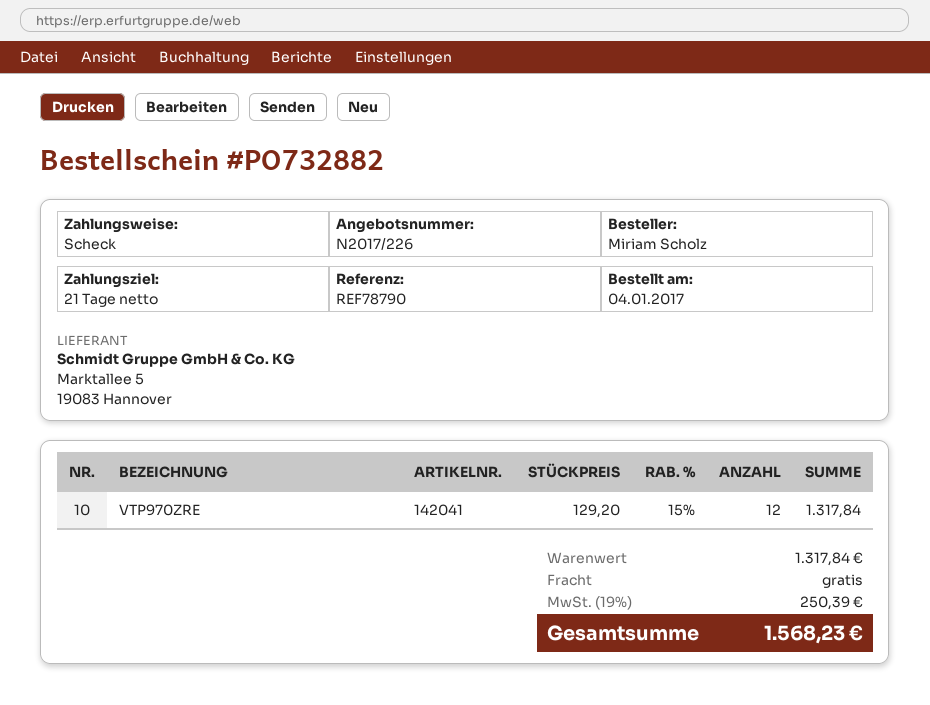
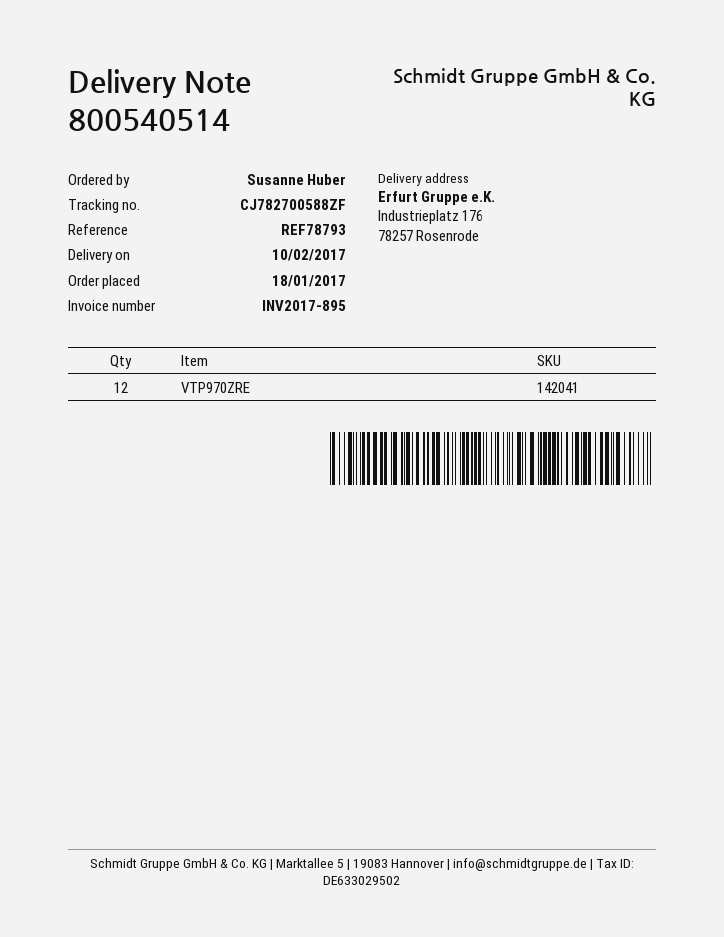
order date: 2017-01-04 -> 2017-01-18
reference: REF78790 -> REF78793
ordered by: Miriam Scholz -> Susanne Huber

